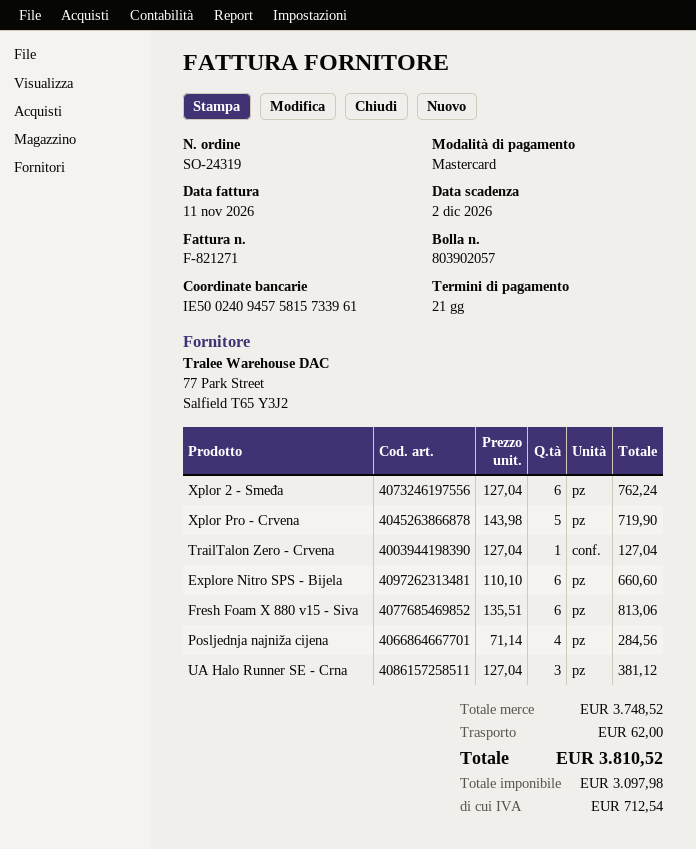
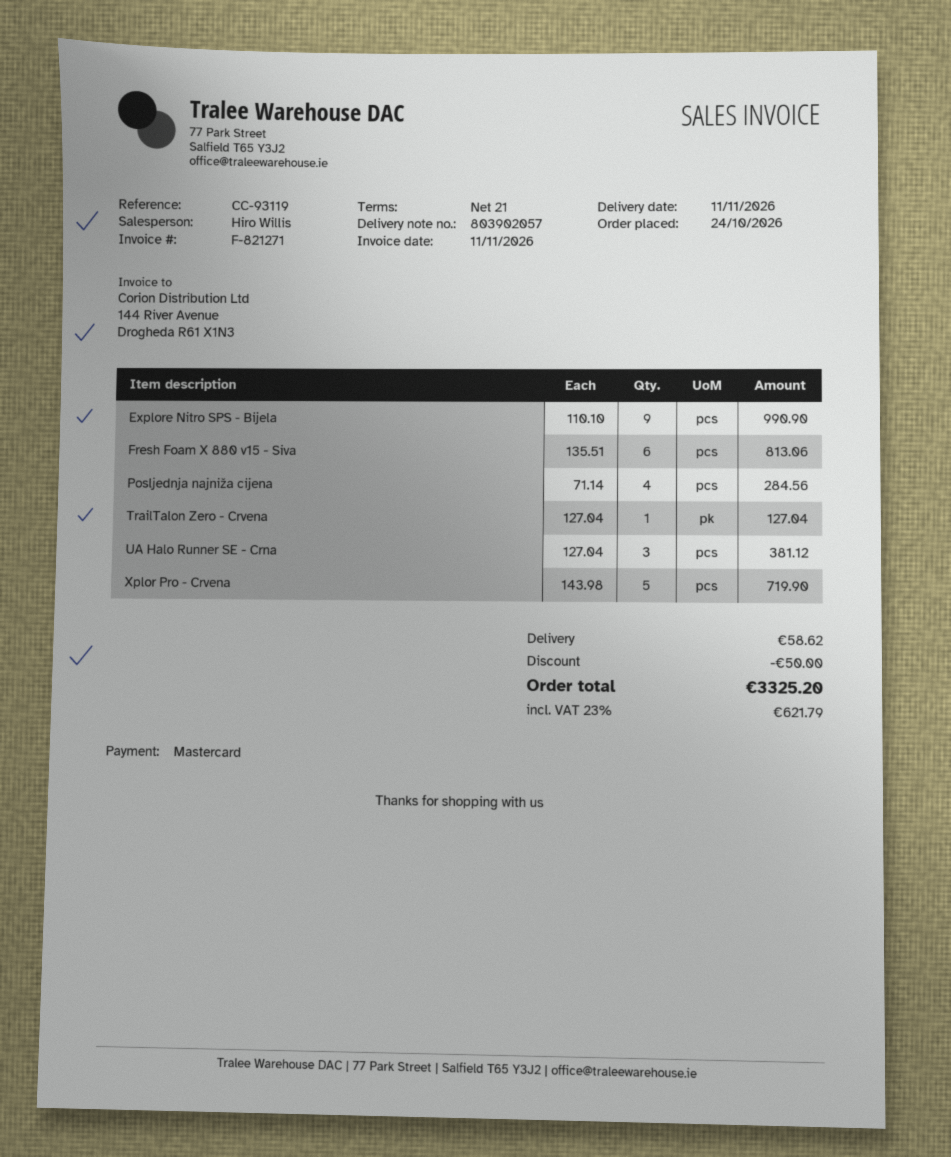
Xplor 2 - Smeđa: 6 x 127.04 = 762.24 -> none
Explore Nitro SPS - Bijela: 6 x 110.10 = 660.60 -> 9 x 110.10 = 990.90
discount: none -> 50.00
shipping: 62.00 -> 58.62
tax: 712.54 -> 621.79
total: 3810.52 -> 3325.20

